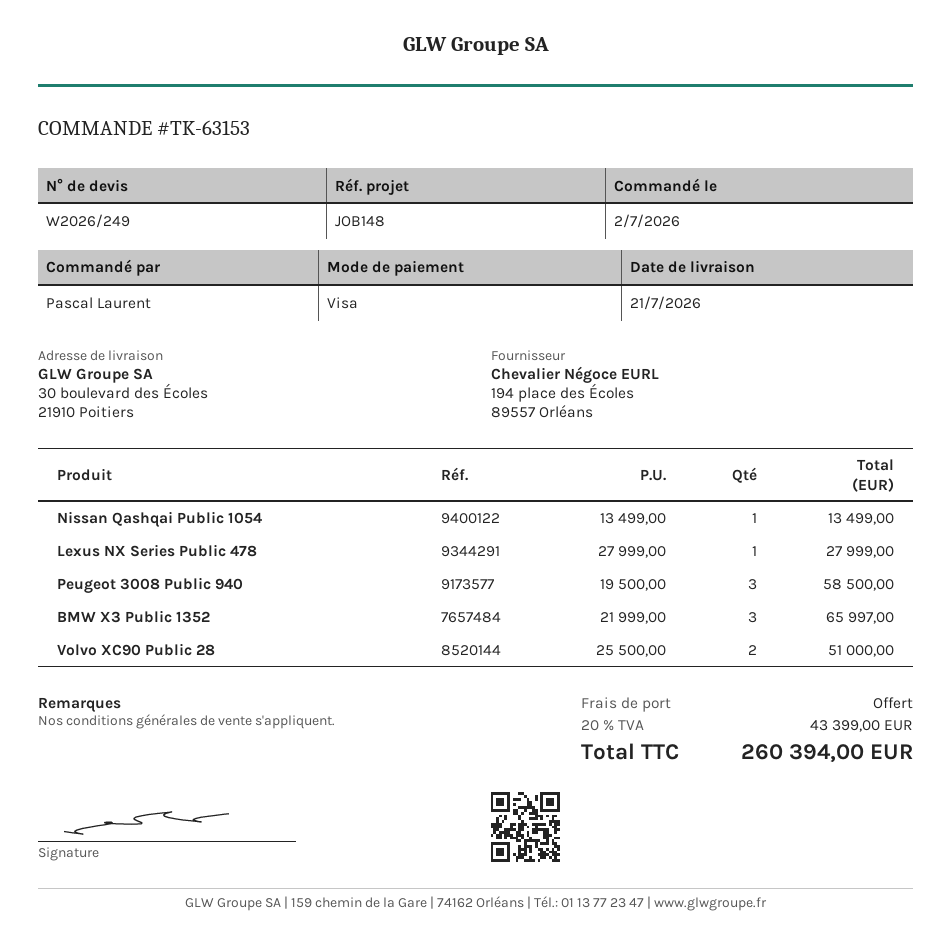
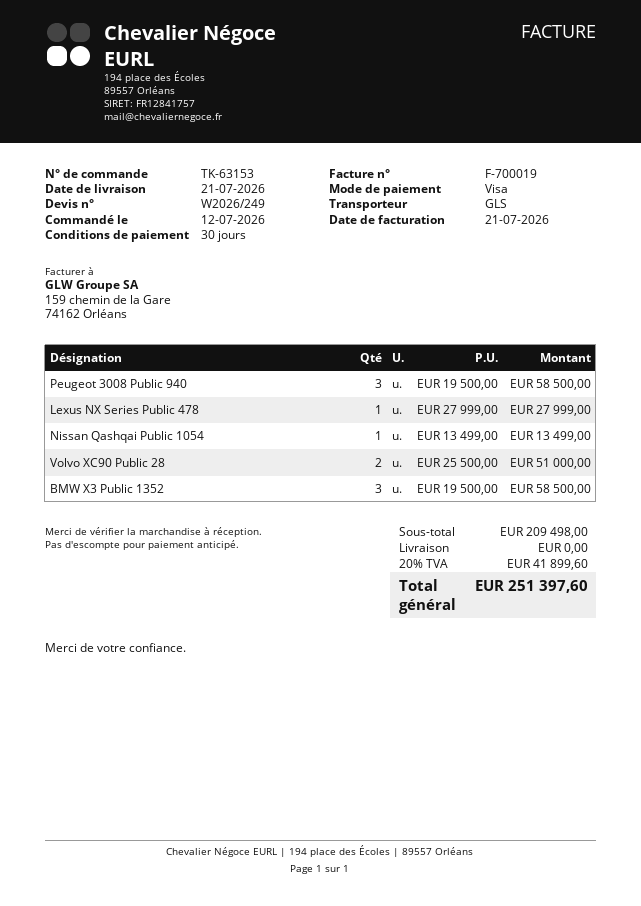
order date: 2026-07-02 -> 2026-07-12
BMW X3 Public 1352: 3 x 21999.00 = 65997.00 -> 3 x 19500.00 = 58500.00
tax: 20% = 43399.00 -> 20% = 41899.60
total: 260394.00 -> 251397.60

